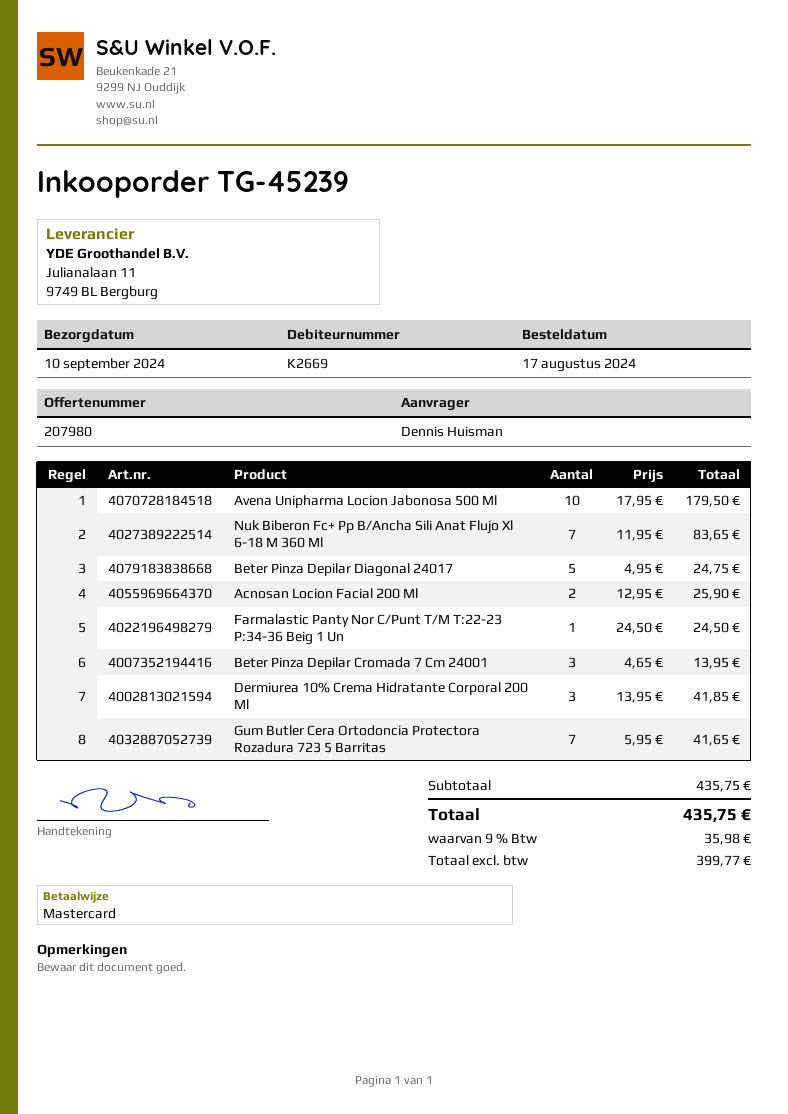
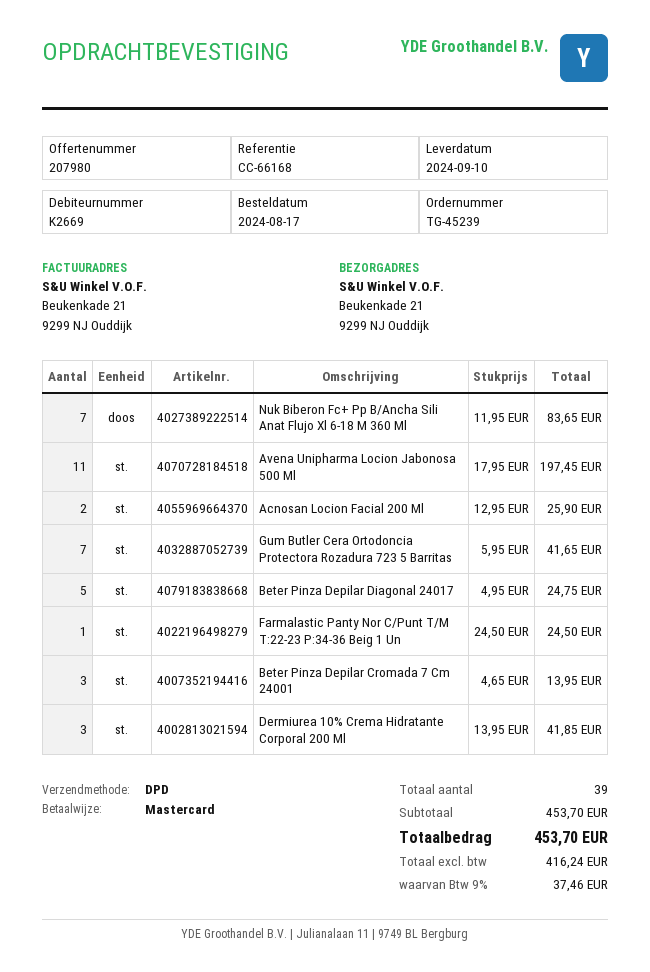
Avena Unipharma Locion Jabonosa 500 Ml: 10 x 17.95 = 179.50 -> 11 x 17.95 = 197.45
subtotal: 435.75 -> 453.70
net: 399.77 -> 416.24
tax: 9% = 35.98 -> 9% = 37.46
total: 435.75 -> 453.70

